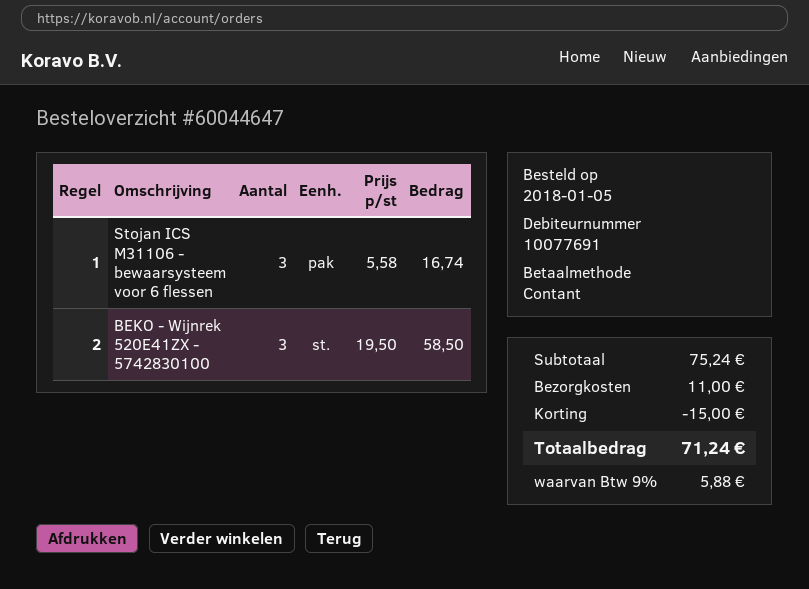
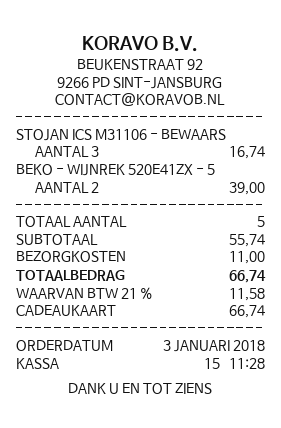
order date: 2018-01-05 -> 2018-01-03
payment method: cash -> gift card
BEKO - Wijnrek 520E41ZX - 5742830100: 3 for 58.50 -> 2 for 39.00
subtotal: 75.24 -> 55.74
discount: 15.00 -> none
tax: 9% = 5.88 -> 21% = 11.58
total: 71.24 -> 66.74

